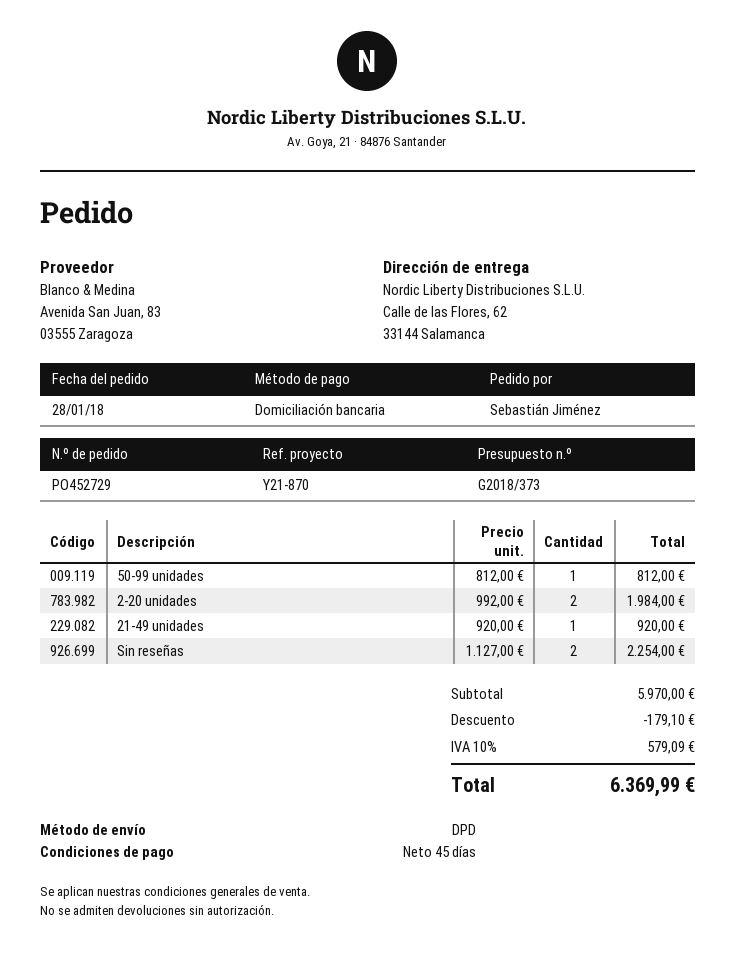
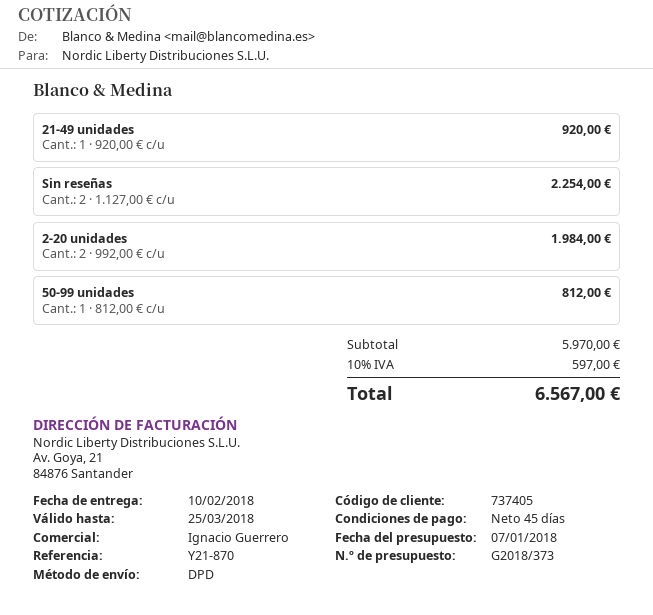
discount: 179.10 -> none
tax: 10% = 579.09 -> 10% = 597.00
total: 6369.99 -> 6567.00

